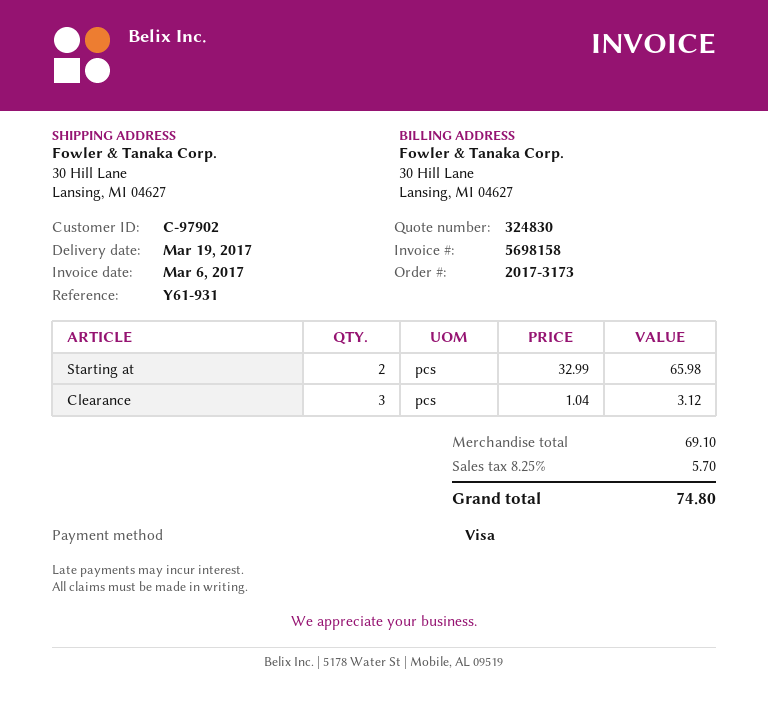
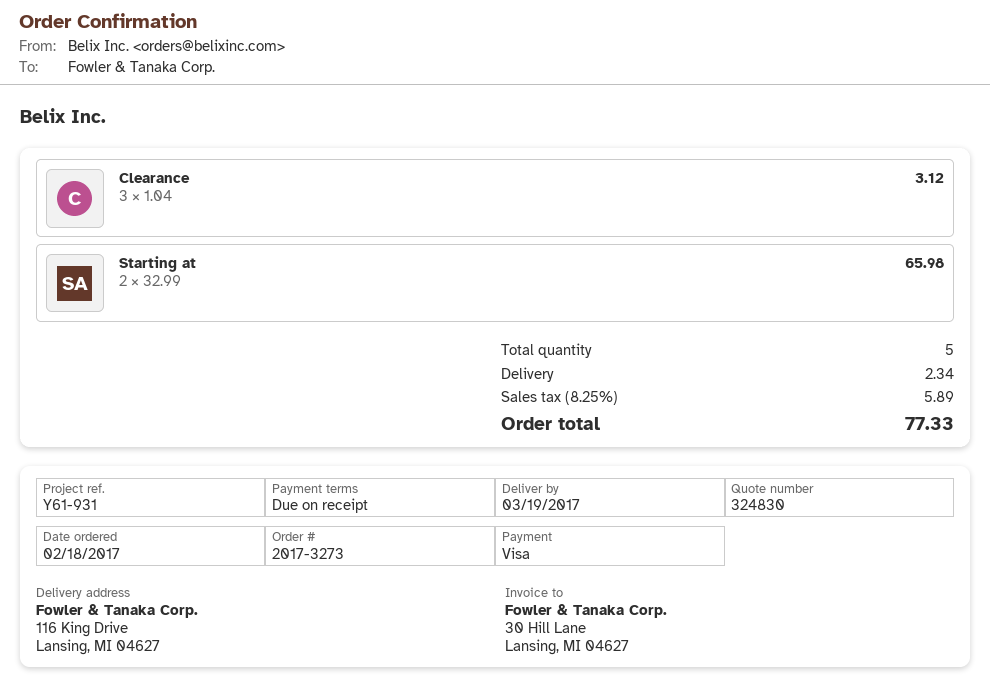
order number: 2017-3173 -> 2017-3273
ship to: 30 Hill Lane, Lansing, MI 04627 -> 116 King Drive, Lansing, MI 04627
shipping: none -> 2.34
tax: 8.25% = 5.70 -> 8.25% = 5.89
total: 74.80 -> 77.33

